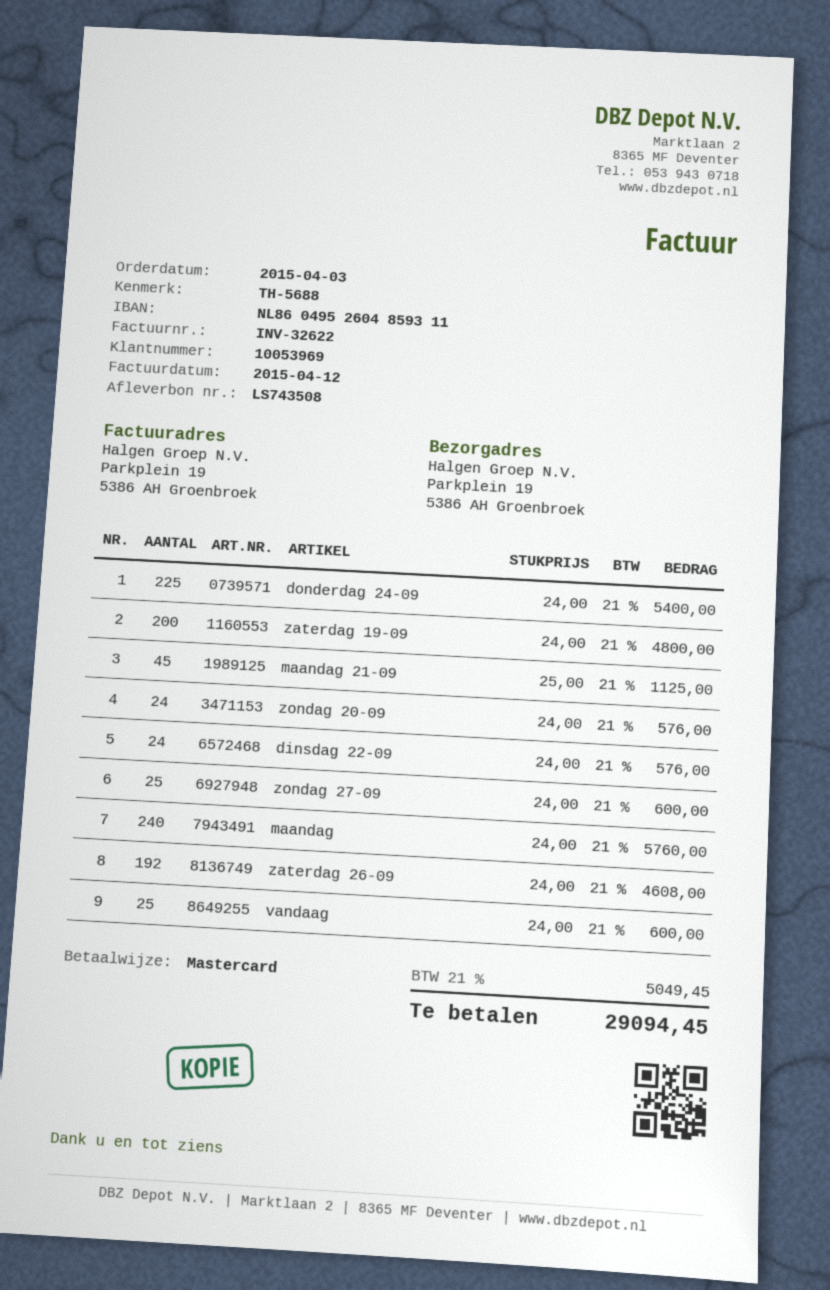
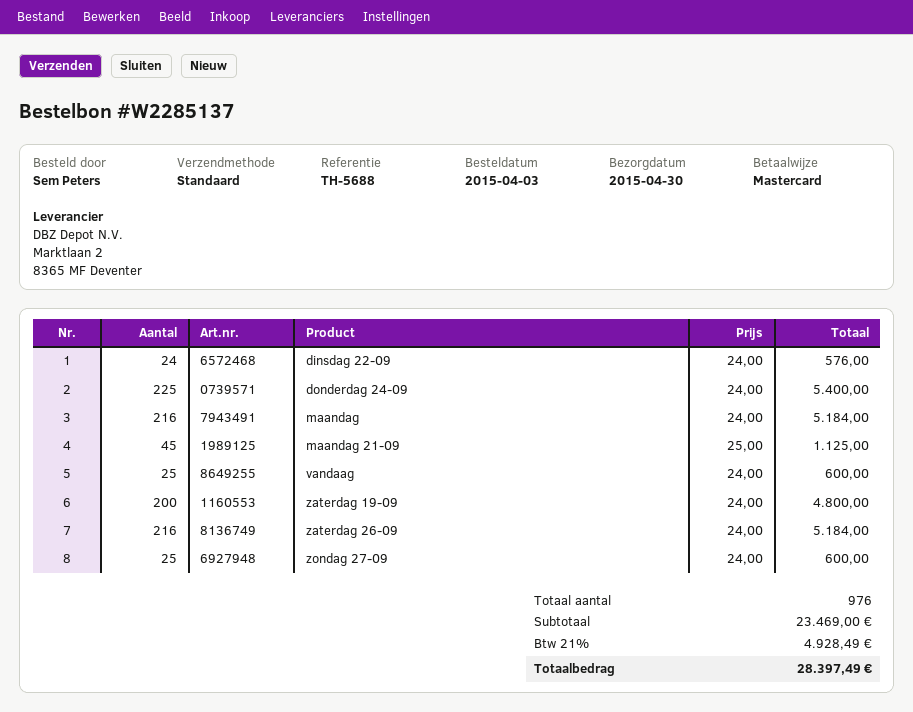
zondag 20-09: 24 x 24.00 = 576.00 -> none
maandag: 240 x 24.00 = 5760.00 -> 216 x 24.00 = 5184.00
zaterdag 26-09: 192 x 24.00 = 4608.00 -> 216 x 24.00 = 5184.00
tax: 21% = 5049.45 -> 21% = 4928.49
total: 29094.45 -> 28397.49

